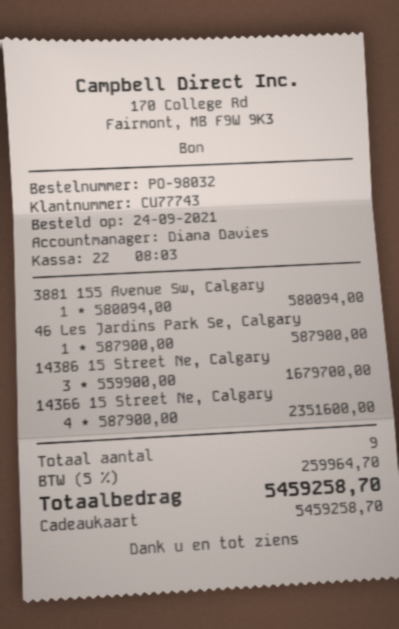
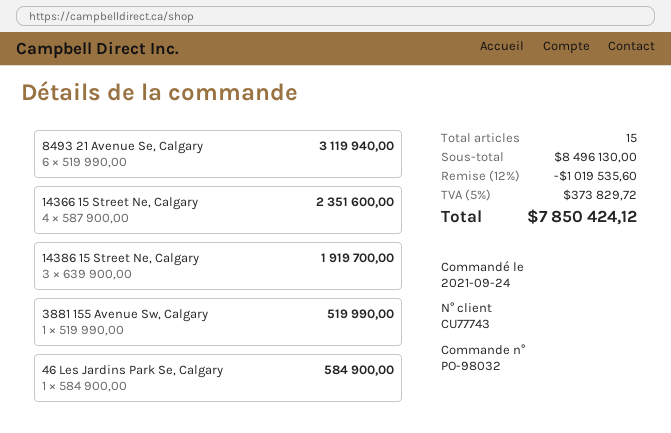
3881 155 Avenue Sw, Calgary: 1 x 580094.00 = 580094.00 -> 1 x 519990.00 = 519990.00
46 Les Jardins Park Se, Calgary: 1 x 587900.00 = 587900.00 -> 1 x 584900.00 = 584900.00
14386 15 Street Ne, Calgary: 3 x 559900.00 = 1679700.00 -> 3 x 639900.00 = 1919700.00
8493 21 Avenue Se, Calgary: none -> 6 x 519990.00 = 3119940.00
total quantity: 9 -> 15
discount: none -> 12% = 1019535.60
tax: 5% = 259964.70 -> 5% = 373829.72
total: 5459258.70 -> 7850424.12

